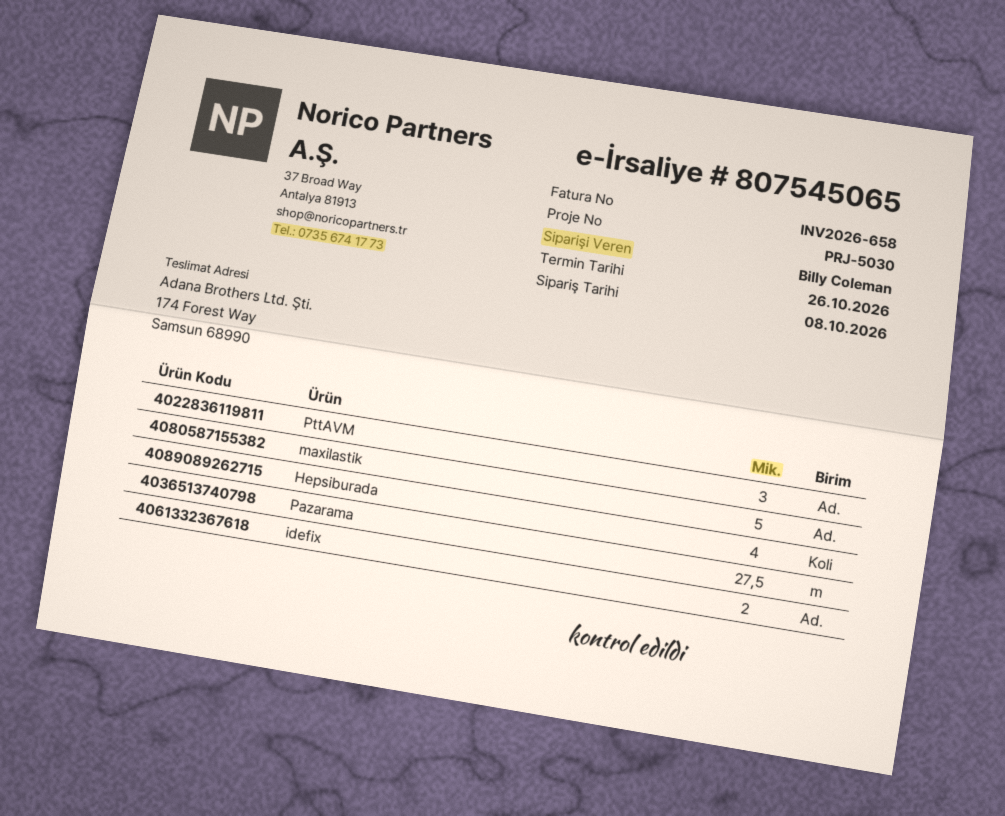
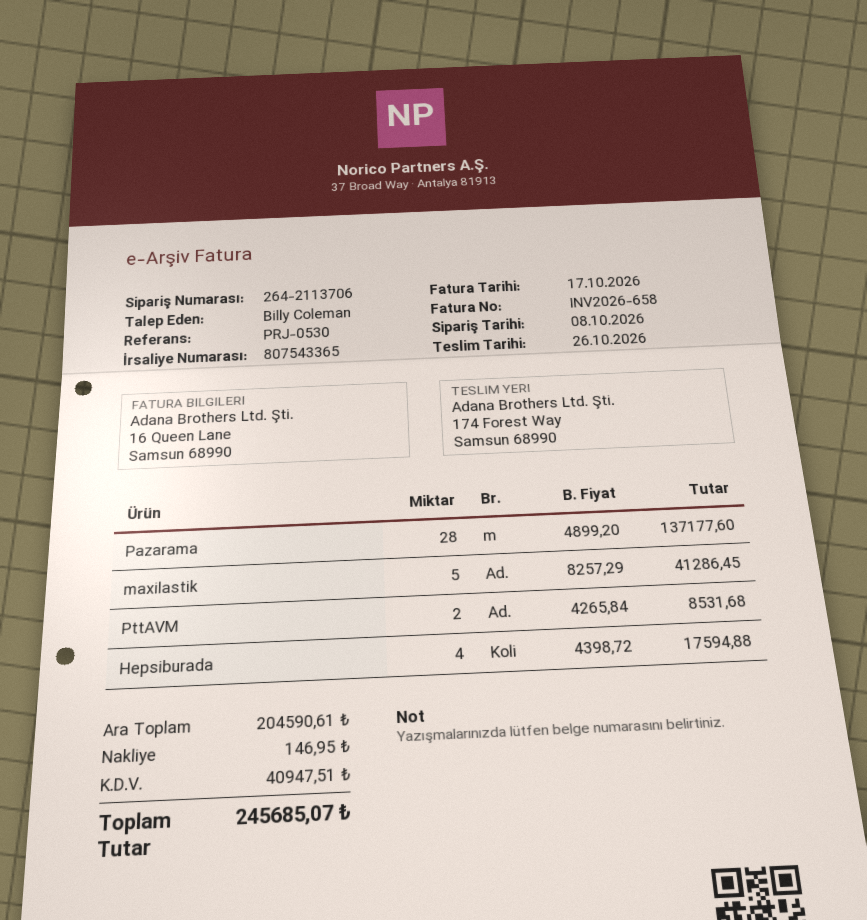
delivery note number: 807545065 -> 807543365
reference: PRJ-5030 -> PRJ-0530
PttAVM: 3 -> 2
Pazarama: 27.5 -> 28
idefix: 2 -> none

